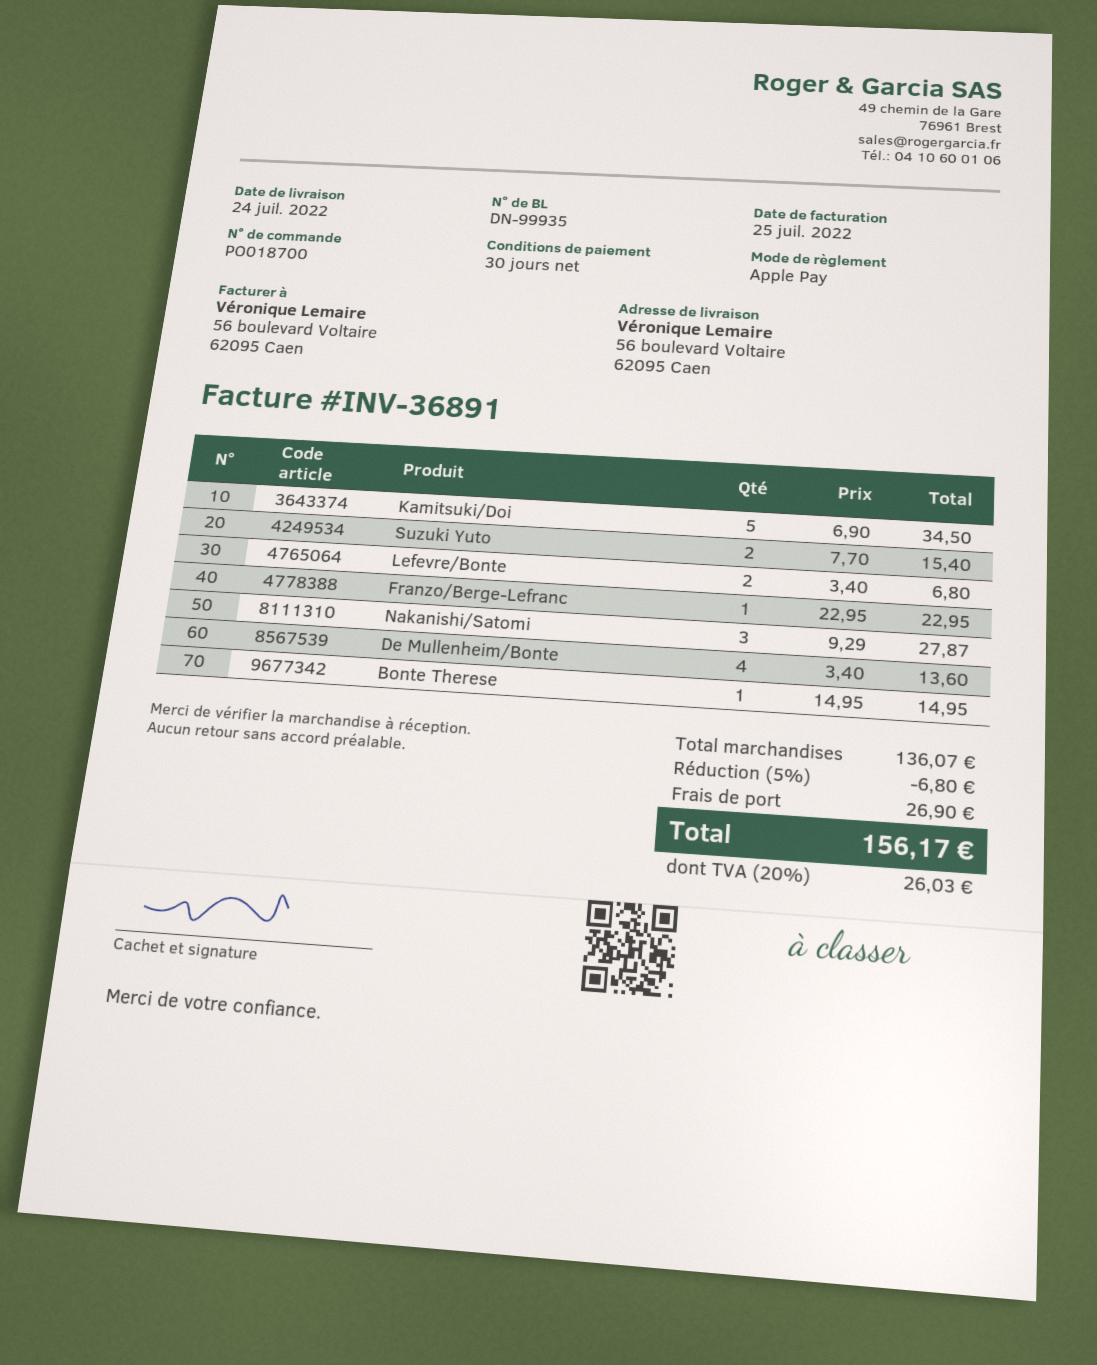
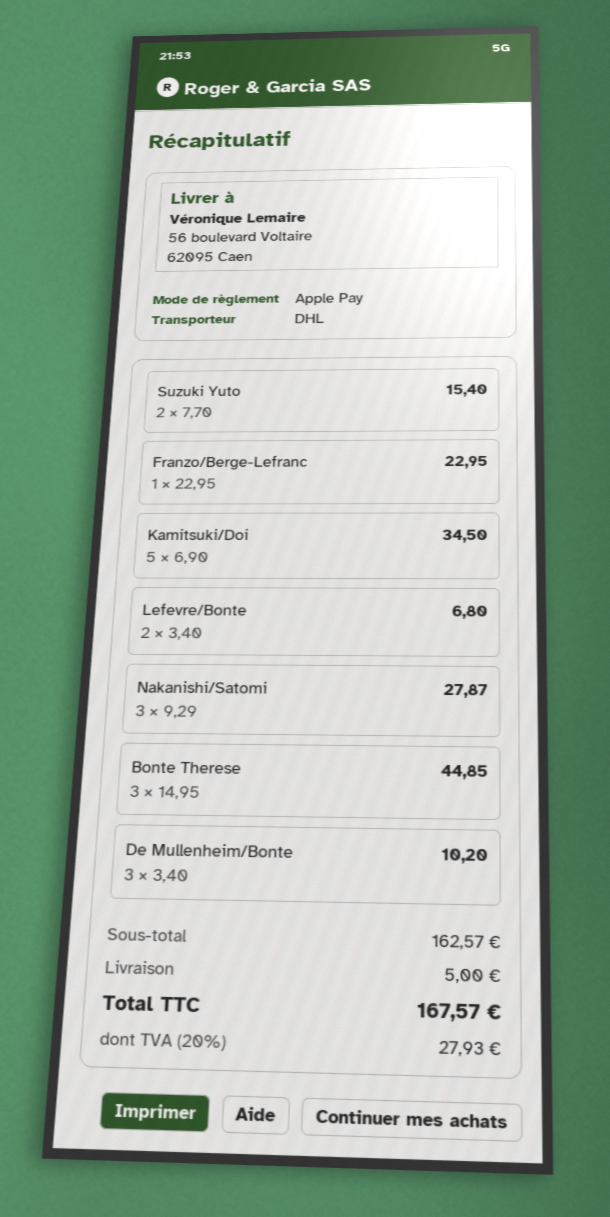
De Mullenheim/Bonte: 4 x 3.40 = 13.60 -> 3 x 3.40 = 10.20
Bonte Therese: 1 x 14.95 = 14.95 -> 3 x 14.95 = 44.85
subtotal: 136.07 -> 162.57
discount: 5% = 6.80 -> none
shipping: 26.90 -> 5.00
tax: 20% = 26.03 -> 20% = 27.93
total: 156.17 -> 167.57

